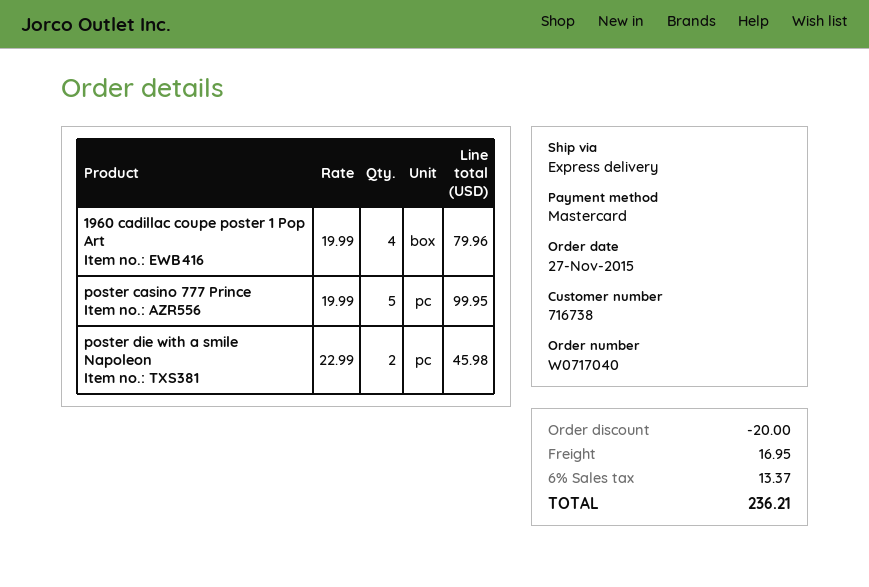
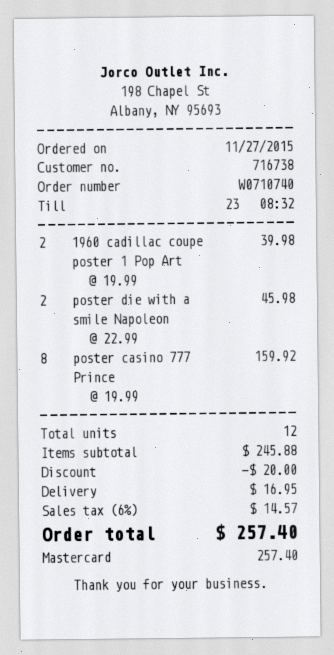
order number: W0717040 -> W0710740
1960 cadillac coupe poster 1 Pop Art: 4 x 19.99 = 79.96 -> 2 x 19.99 = 39.98
poster casino 777 Prince: 5 x 19.99 = 99.95 -> 8 x 19.99 = 159.92
tax: 6% = 13.37 -> 6% = 14.57
total: 236.21 -> 257.40

